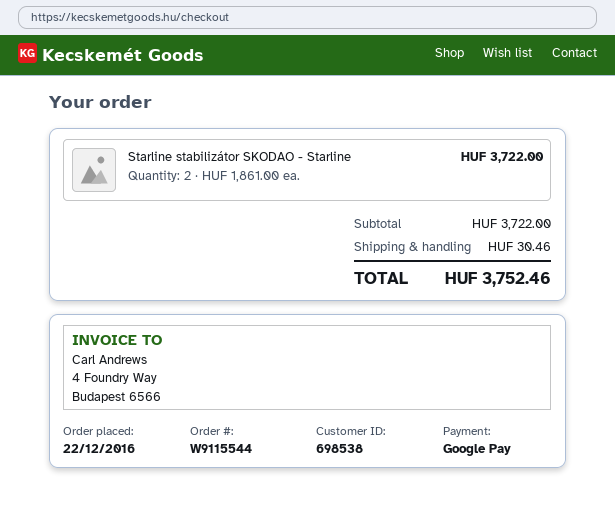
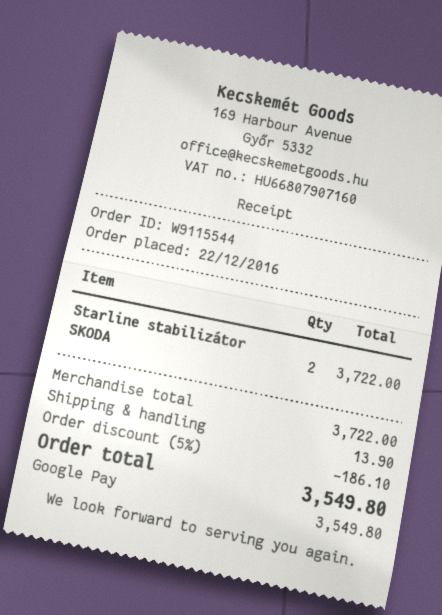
discount: none -> 5% = 186.10
shipping: 30.46 -> 13.90
total: 3752.46 -> 3549.80

